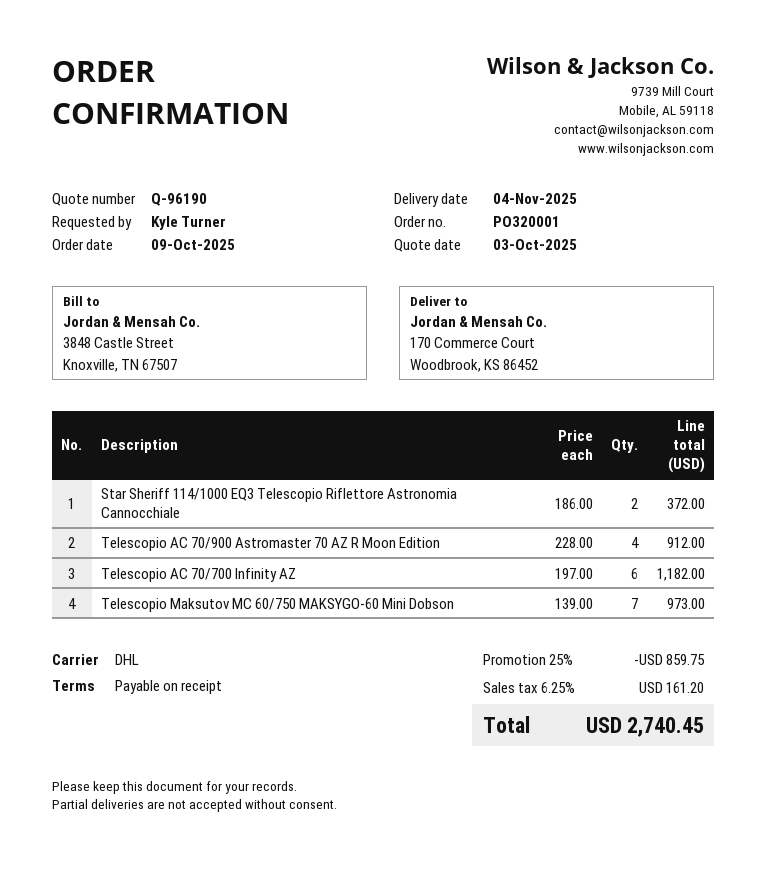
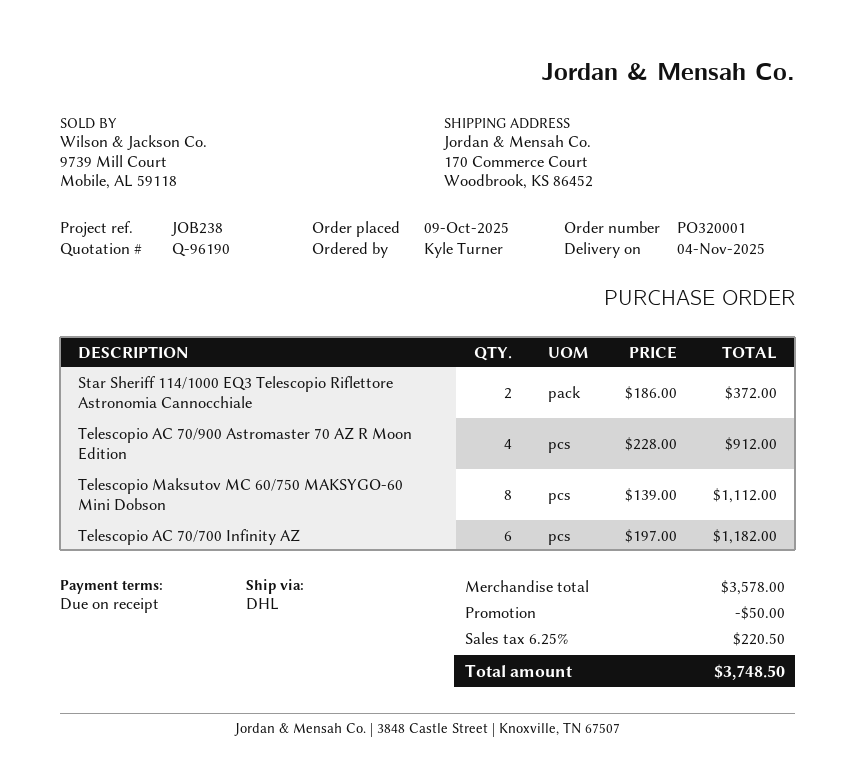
Telescopio Maksutov MC 60/750 MAKSYGO-60 Mini Dobson: 7 x 139.00 = 973.00 -> 8 x 139.00 = 1112.00
discount: 859.75 -> 50.00
tax: 6.25% = 161.20 -> 6.25% = 220.50
total: 2740.45 -> 3748.50

